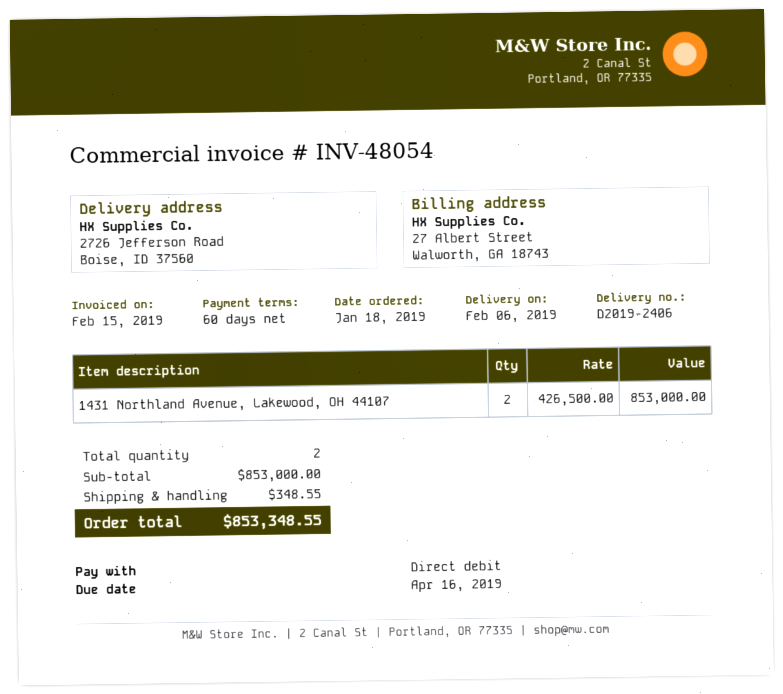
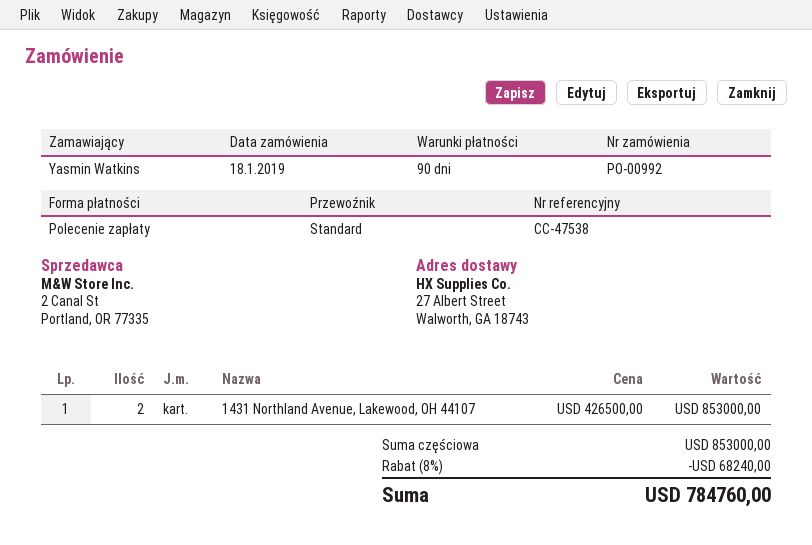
payment terms: 60 days -> 90 days
ship to: 2726 Jefferson Road, Boise, ID 37560 -> 27 Albert Street, Walworth, GA 18743
discount: none -> 8% = 68240.00
shipping: 348.55 -> none
total: 853348.55 -> 784760.00

